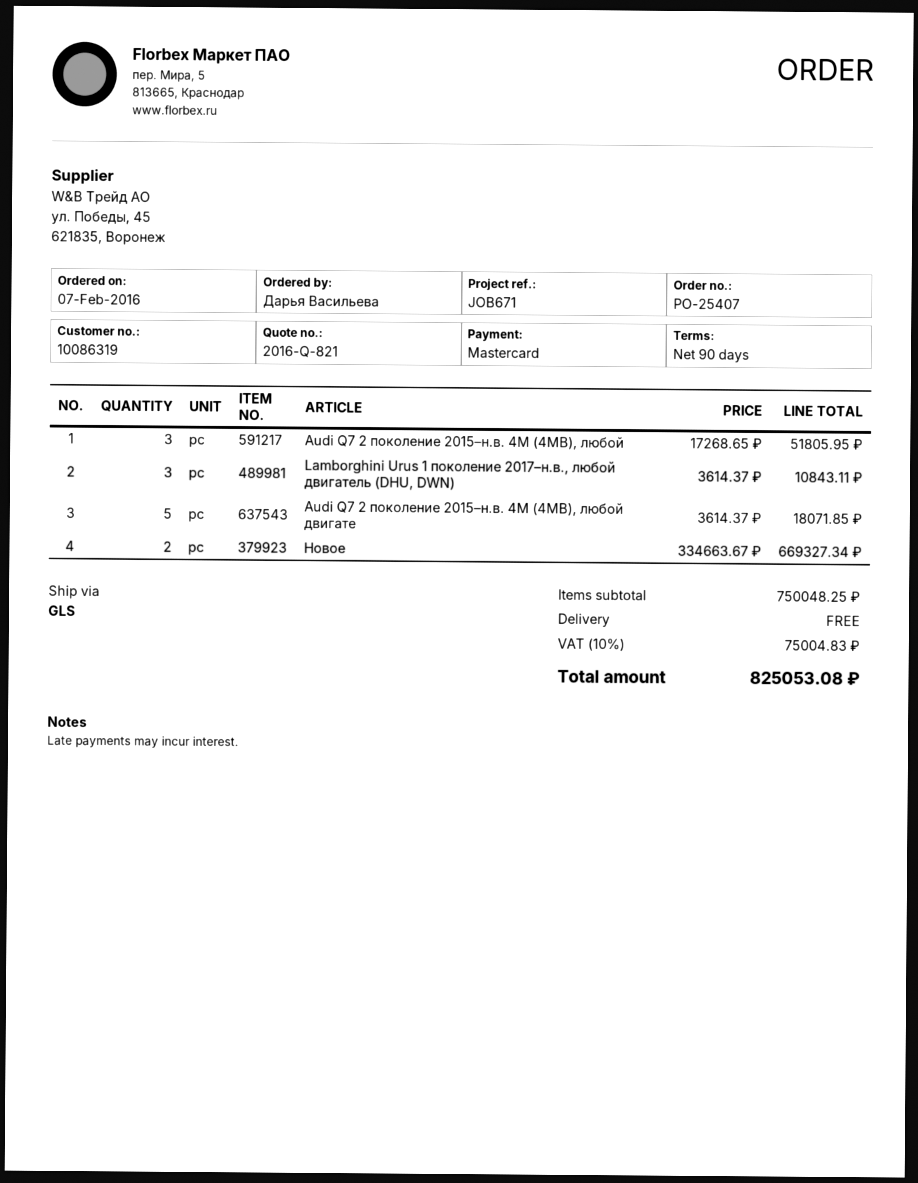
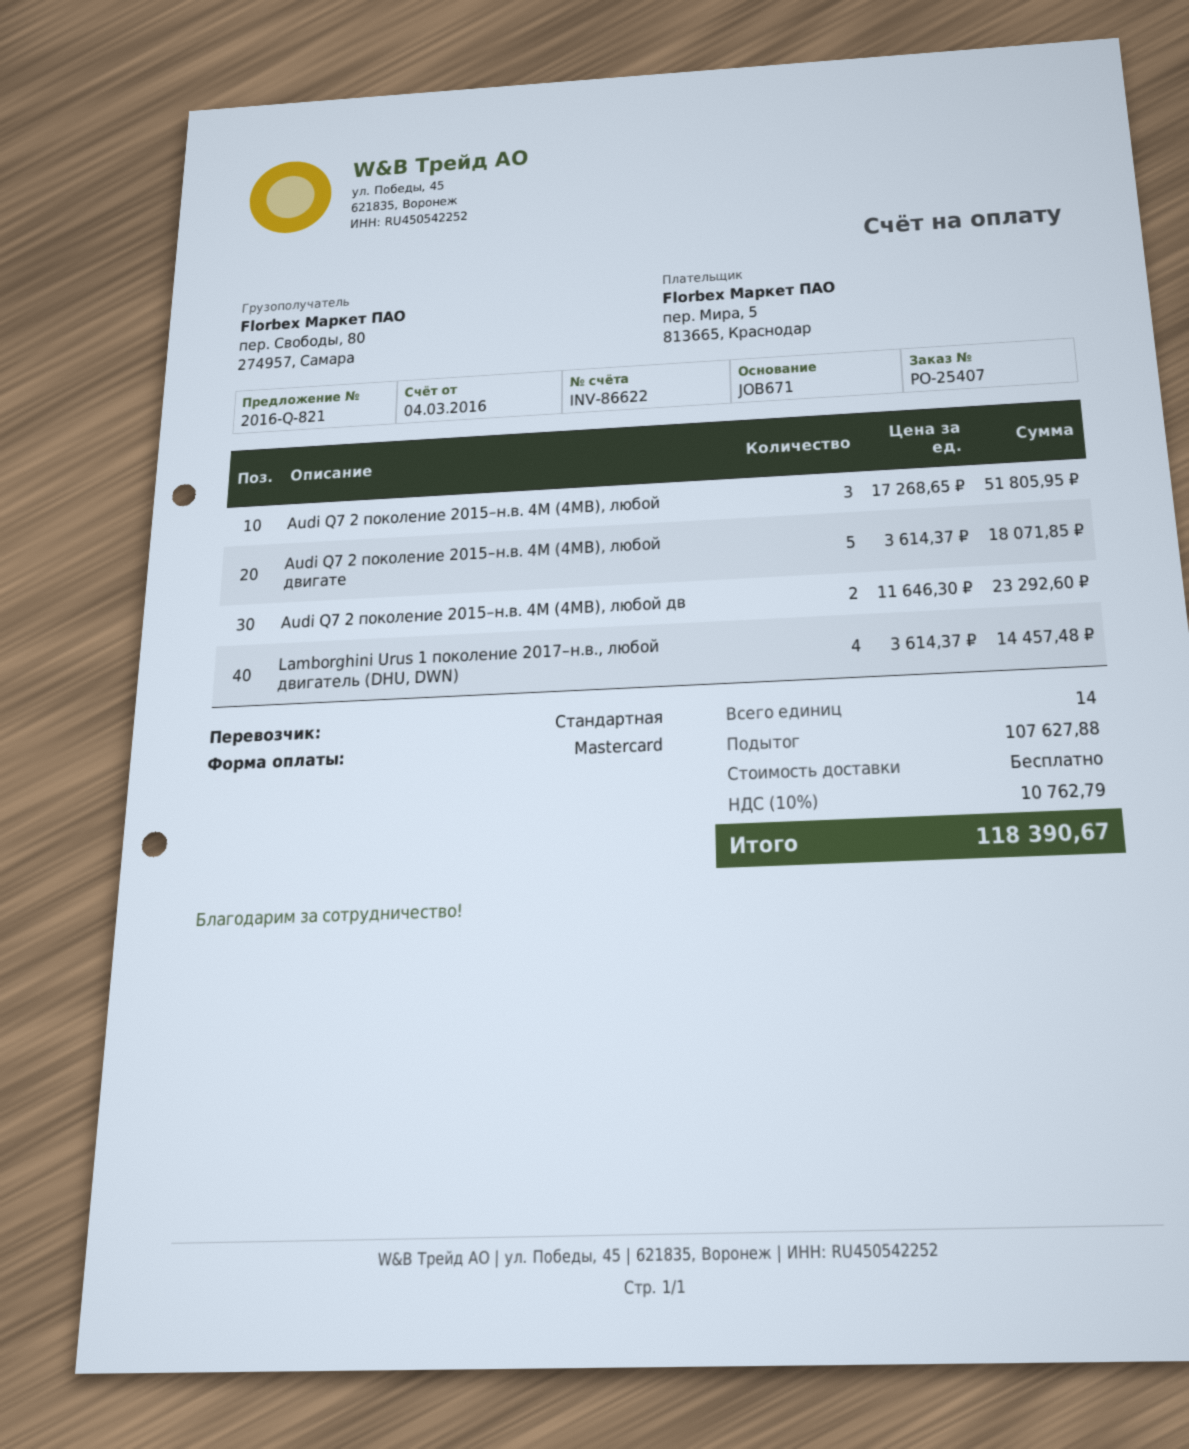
shipping method: GLS -> standard
Lamborghini Urus 1 поколение 2017–н.в., любой двигатель (DHU, DWN): 3 x 3614.37 = 10843.11 -> 4 x 3614.37 = 14457.48
Новое: 2 x 334663.67 = 669327.34 -> none
Audi Q7 2 поколение 2015–н.в. 4M (4MB), любой дв: none -> 2 x 11646.30 = 23292.60
subtotal: 750048.25 -> 107627.88
tax: 10% = 75004.83 -> 10% = 10762.79
total: 825053.08 -> 118390.67

